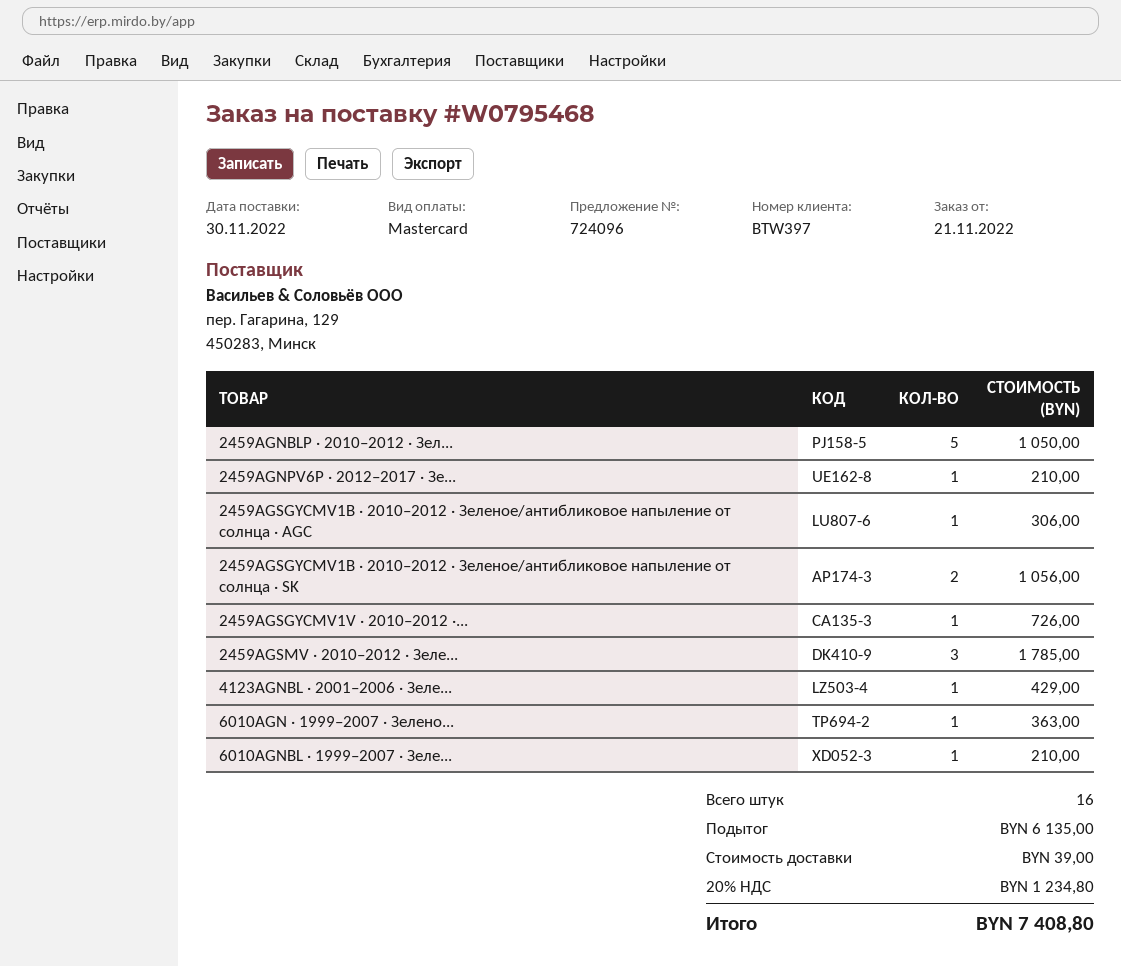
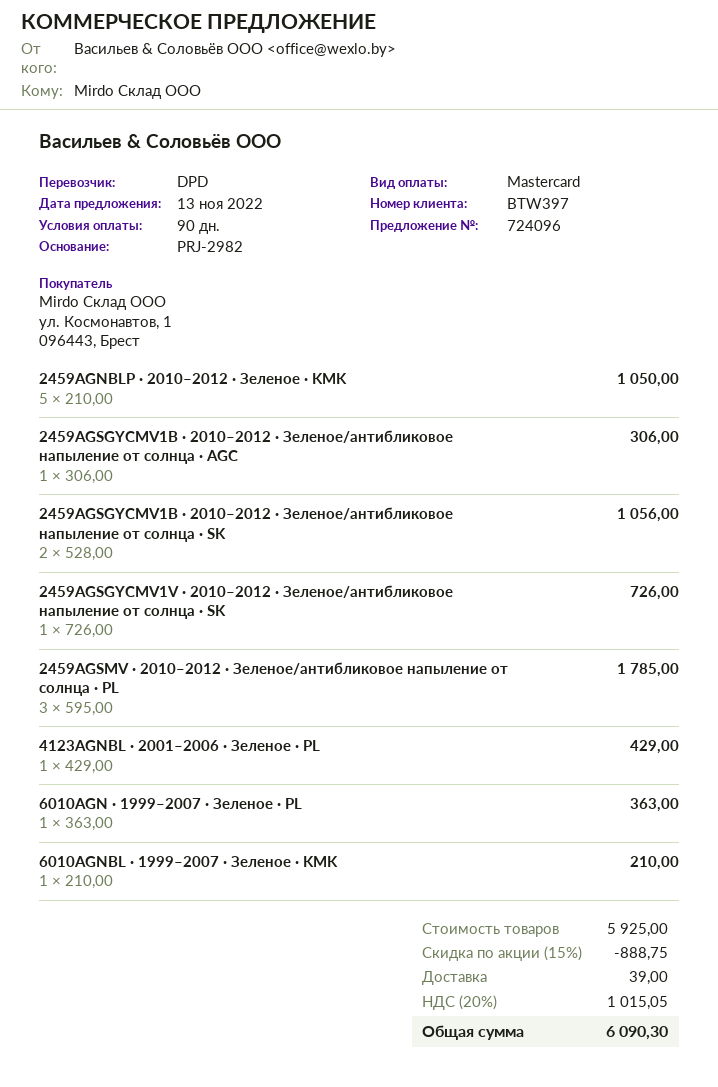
2459AGNPV6P · 2012–2017 · Зе...: 1 for 210.00 -> none
subtotal: 6135.00 -> 5925.00
discount: none -> 15% = 888.75
tax: 20% = 1234.80 -> 20% = 1015.05
total: 7408.80 -> 6090.30

